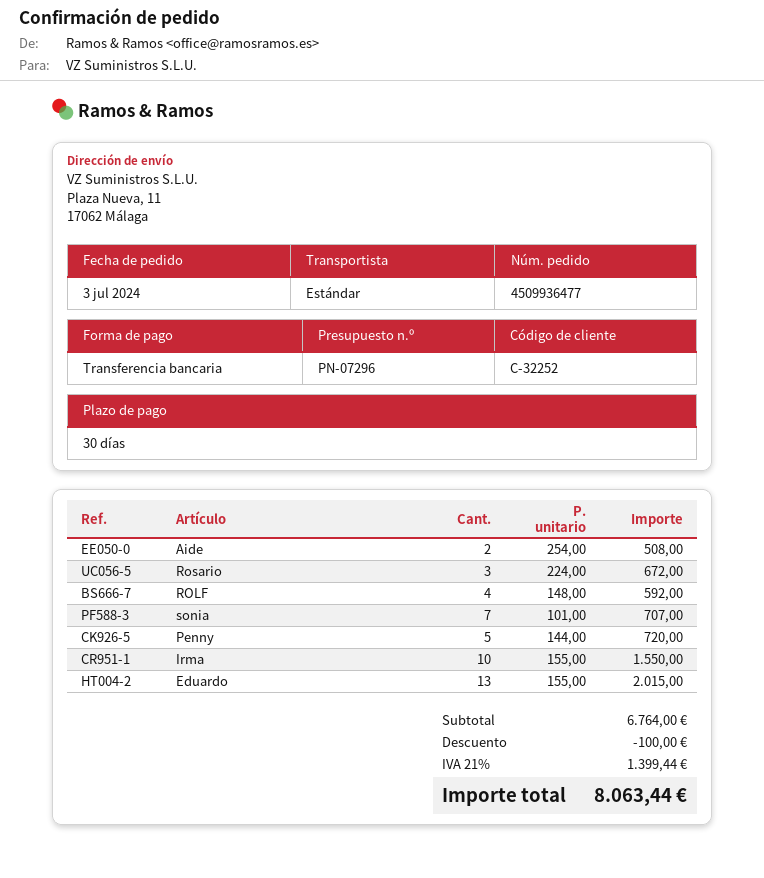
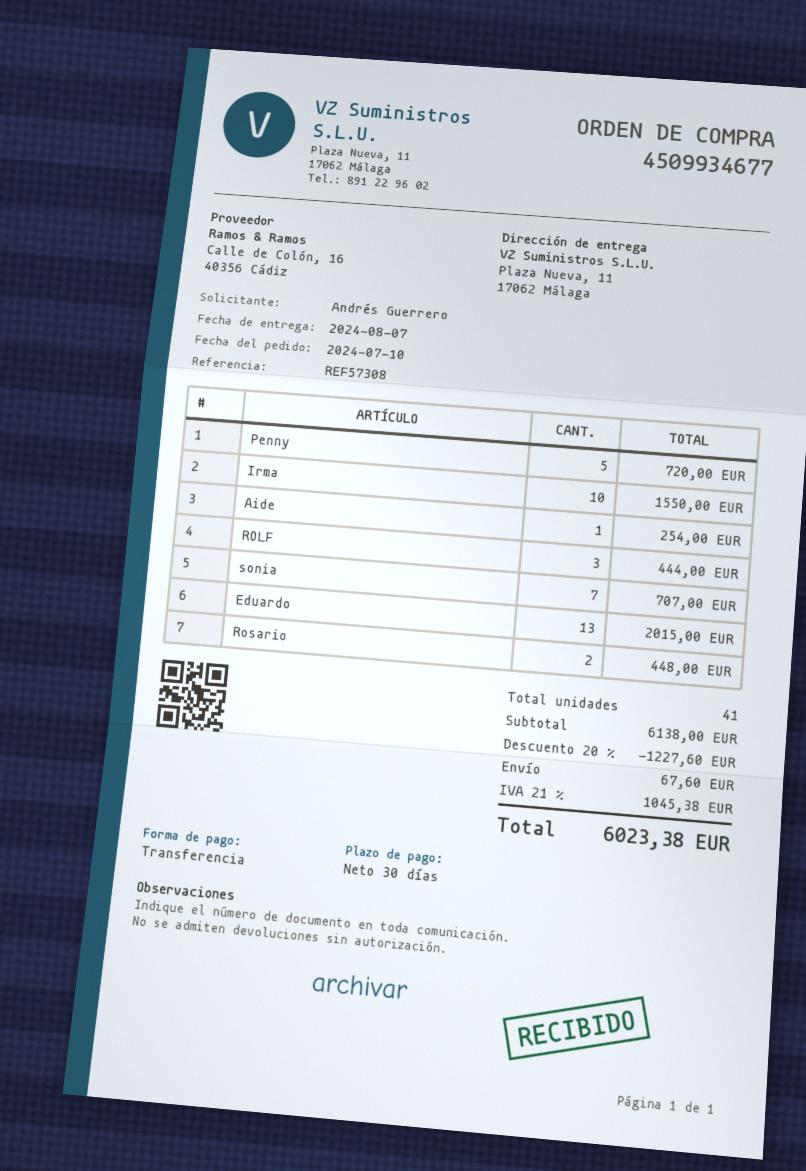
order number: 4509936477 -> 4509934677
order date: 2024-07-03 -> 2024-07-10
Aide: 2 for 508.00 -> 1 for 254.00
Rosario: 3 for 672.00 -> 2 for 448.00
ROLF: 4 for 592.00 -> 3 for 444.00
subtotal: 6764.00 -> 6138.00
discount: 100.00 -> 1227.60
shipping: none -> 67.60
tax: 21% = 1399.44 -> 21% = 1045.38
total: 8063.44 -> 6023.38

